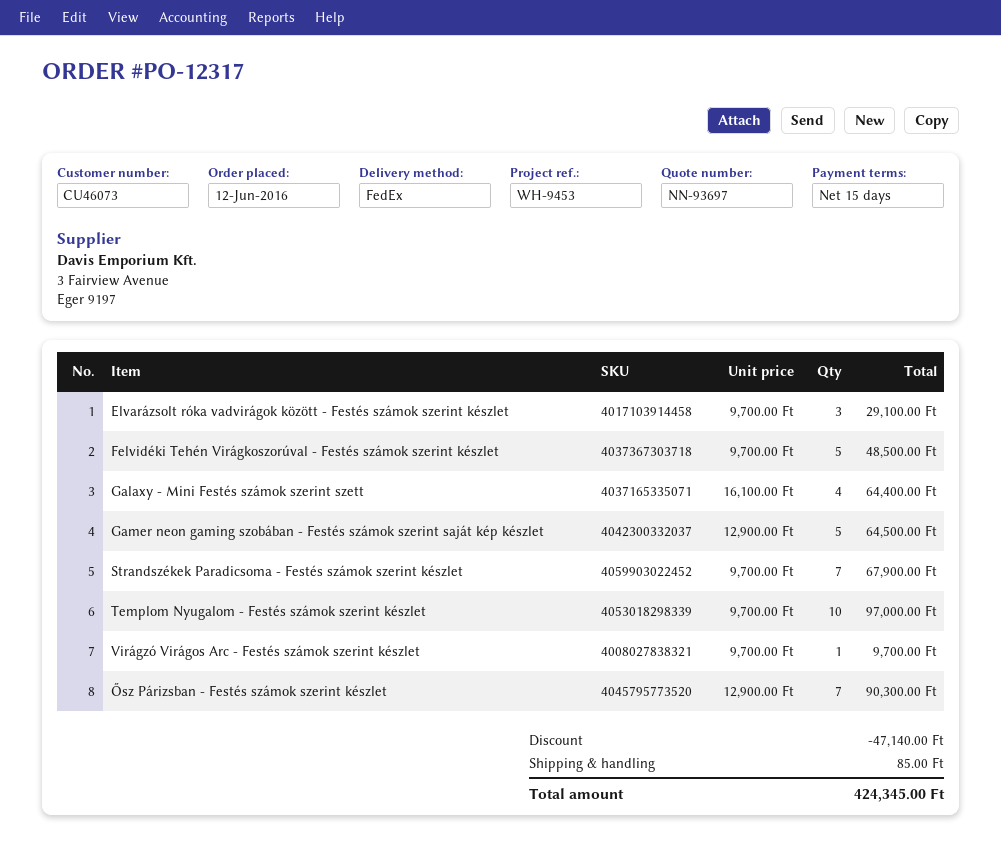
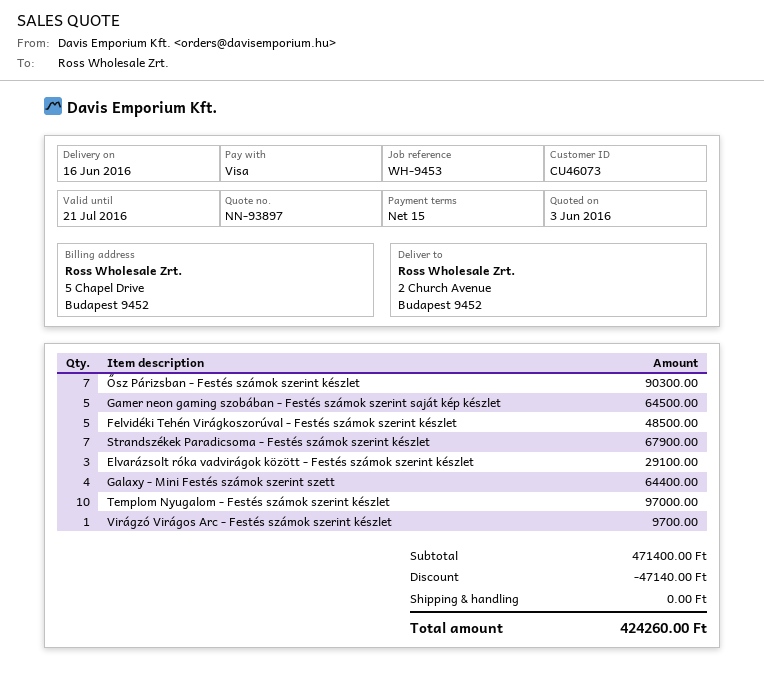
quote number: NN-93697 -> NN-93897
shipping: 85.00 -> 0.00
total: 424345.00 -> 424260.00

